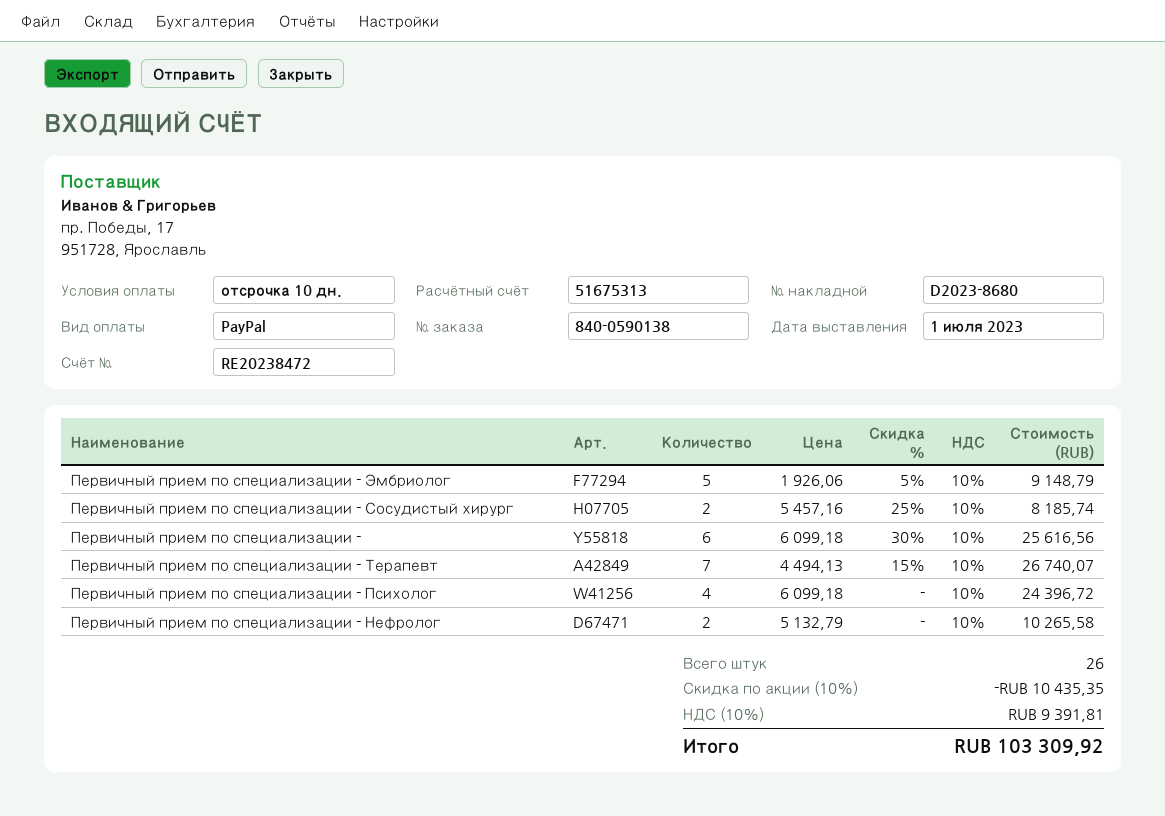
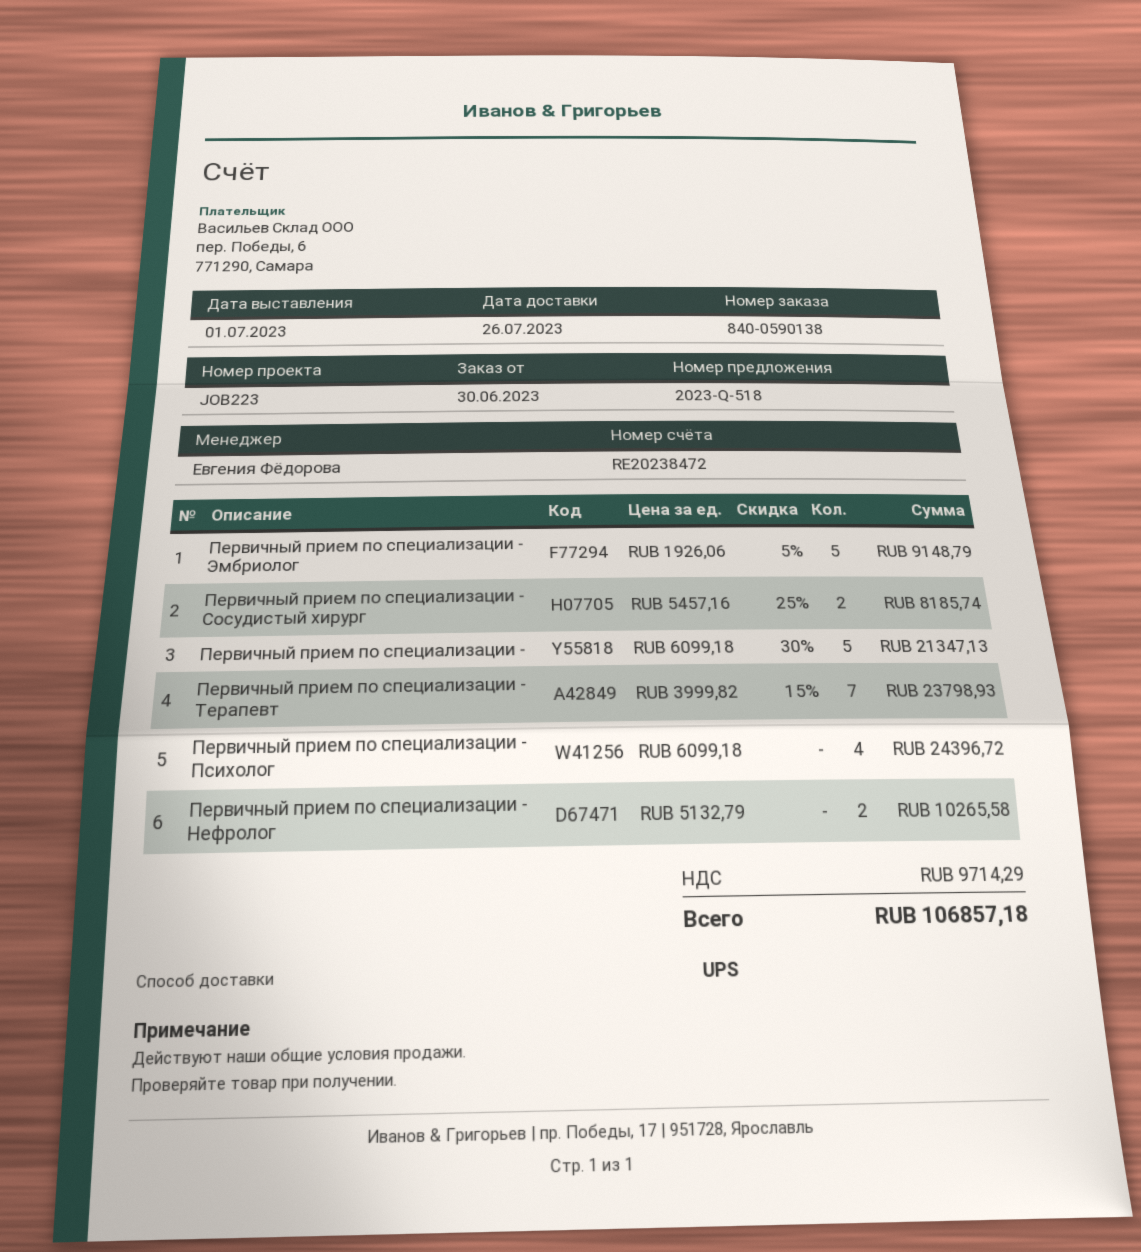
Первичный прием по специализации -: 6 x 6099.18 - 30% = 25616.56 -> 5 x 6099.18 - 30% = 21347.13
Первичный прием по специализации - Терапевт: 7 x 4494.13 - 15% = 26740.07 -> 7 x 3999.82 - 15% = 23798.93
discount: 10% = 10435.35 -> none
tax: 9391.81 -> 9714.29
total: 103309.92 -> 106857.18

